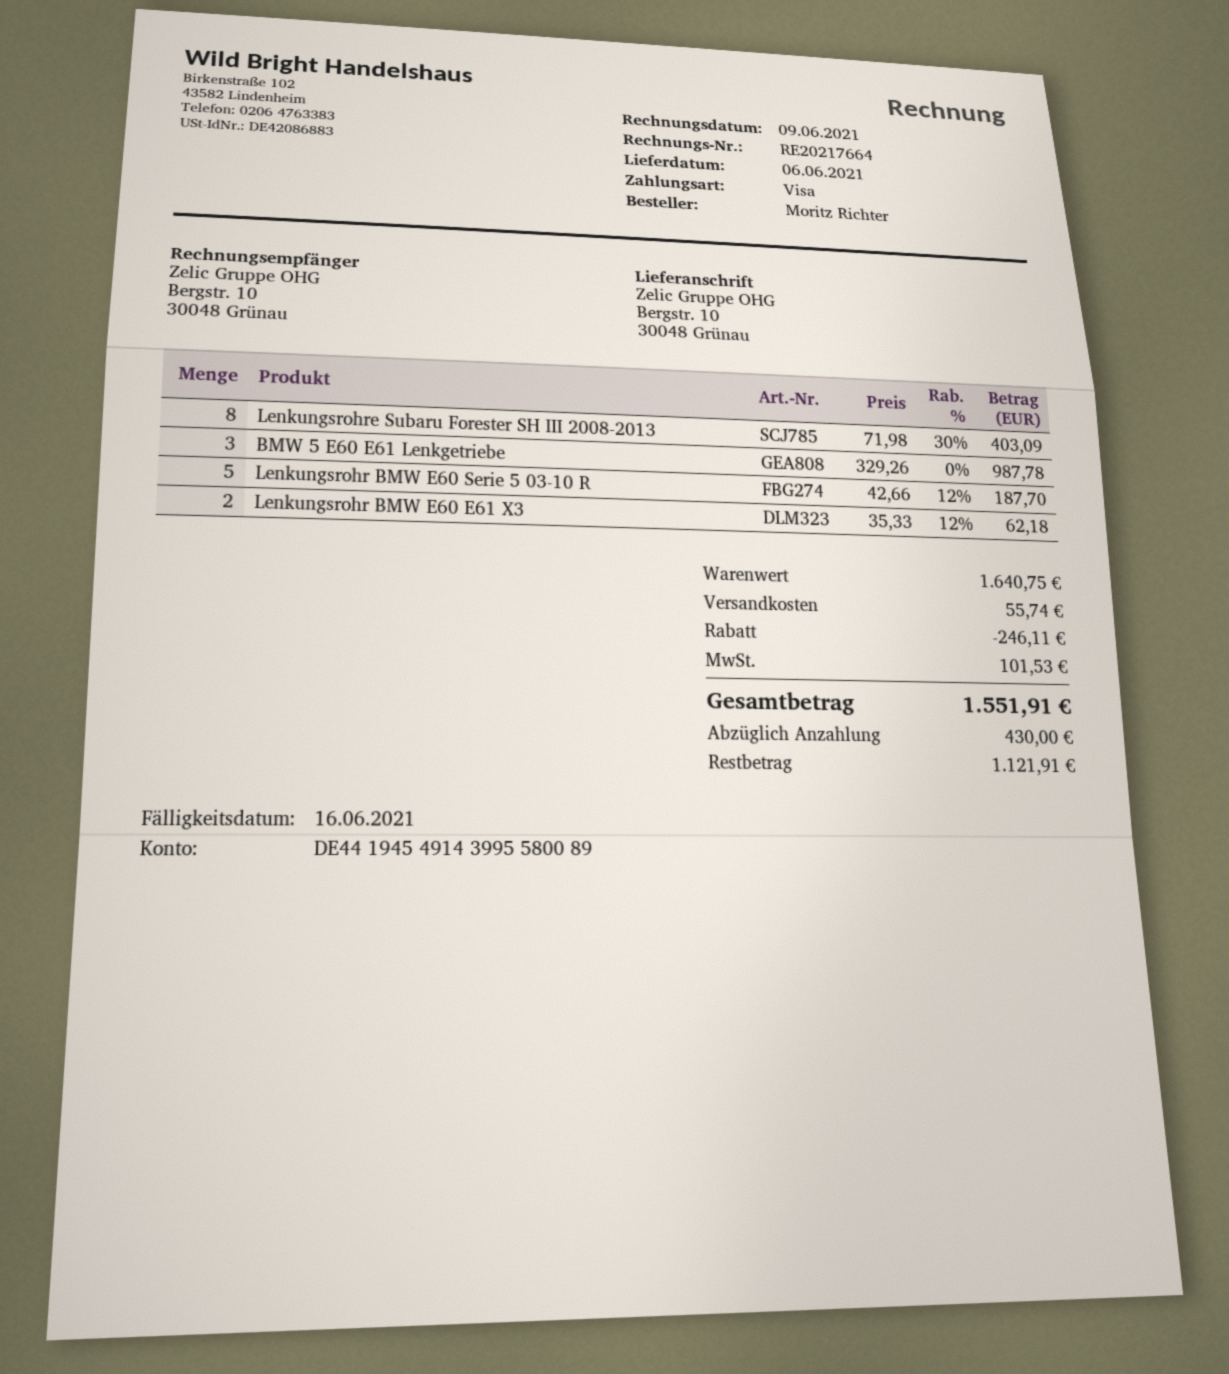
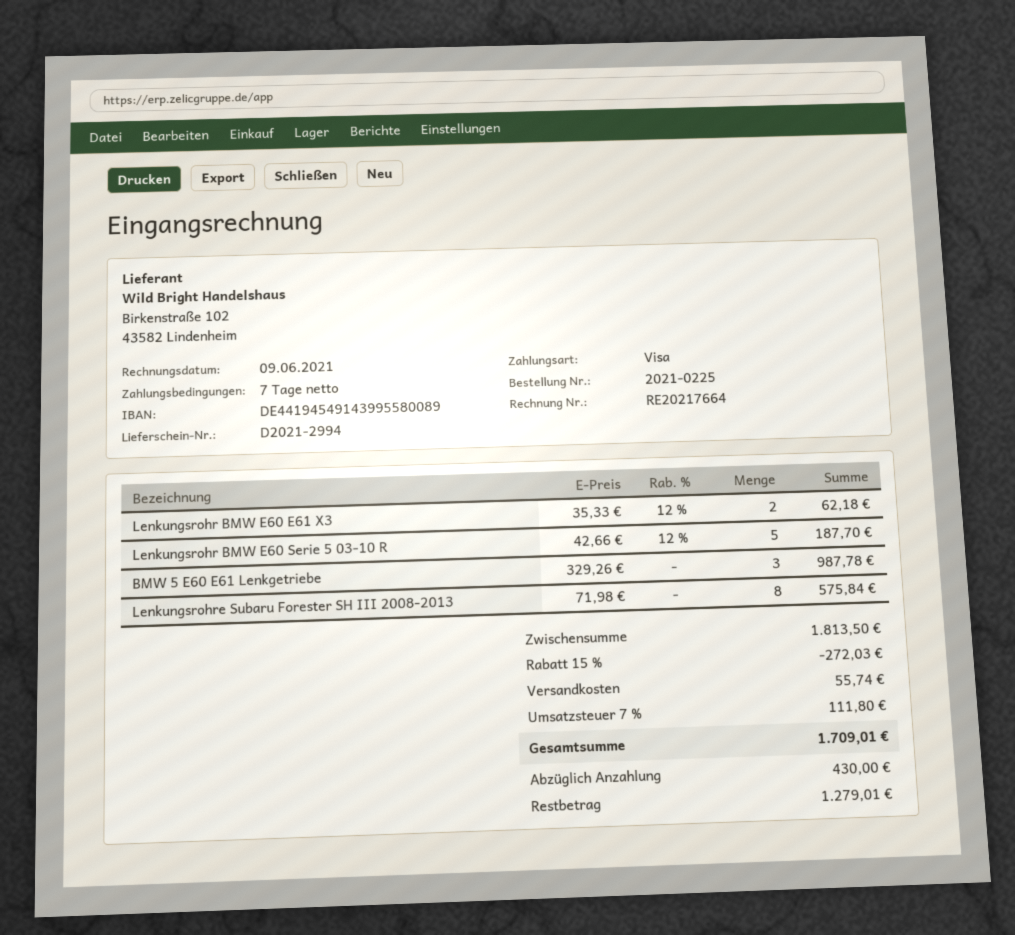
Lenkungsrohre Subaru Forester SH III 2008-2013: 8 x 71.98 - 30% = 403.09 -> 8 x 71.98 = 575.84
subtotal: 1640.75 -> 1813.50
discount: 246.11 -> 272.03
tax: 101.53 -> 111.80
total: 1551.91 -> 1709.01
balance: 1121.91 -> 1279.01

